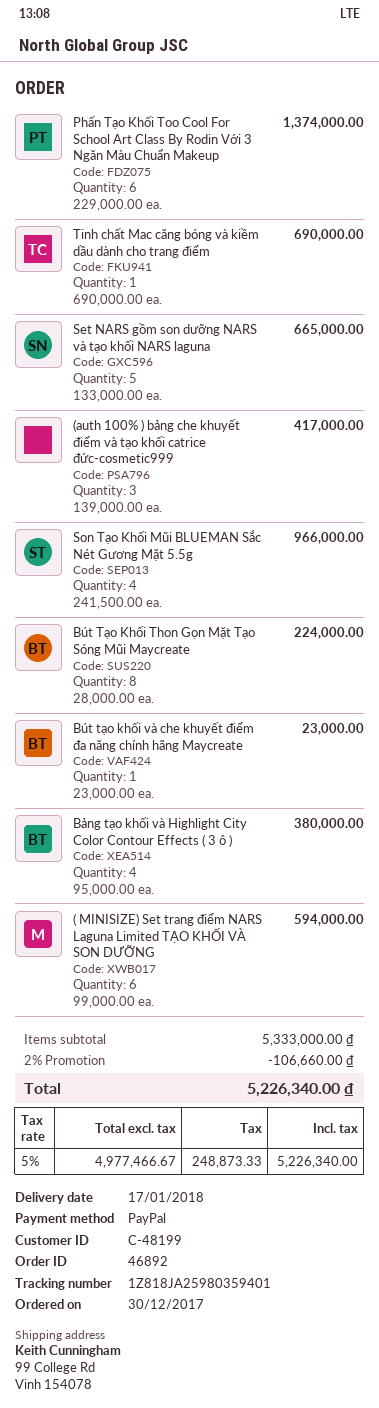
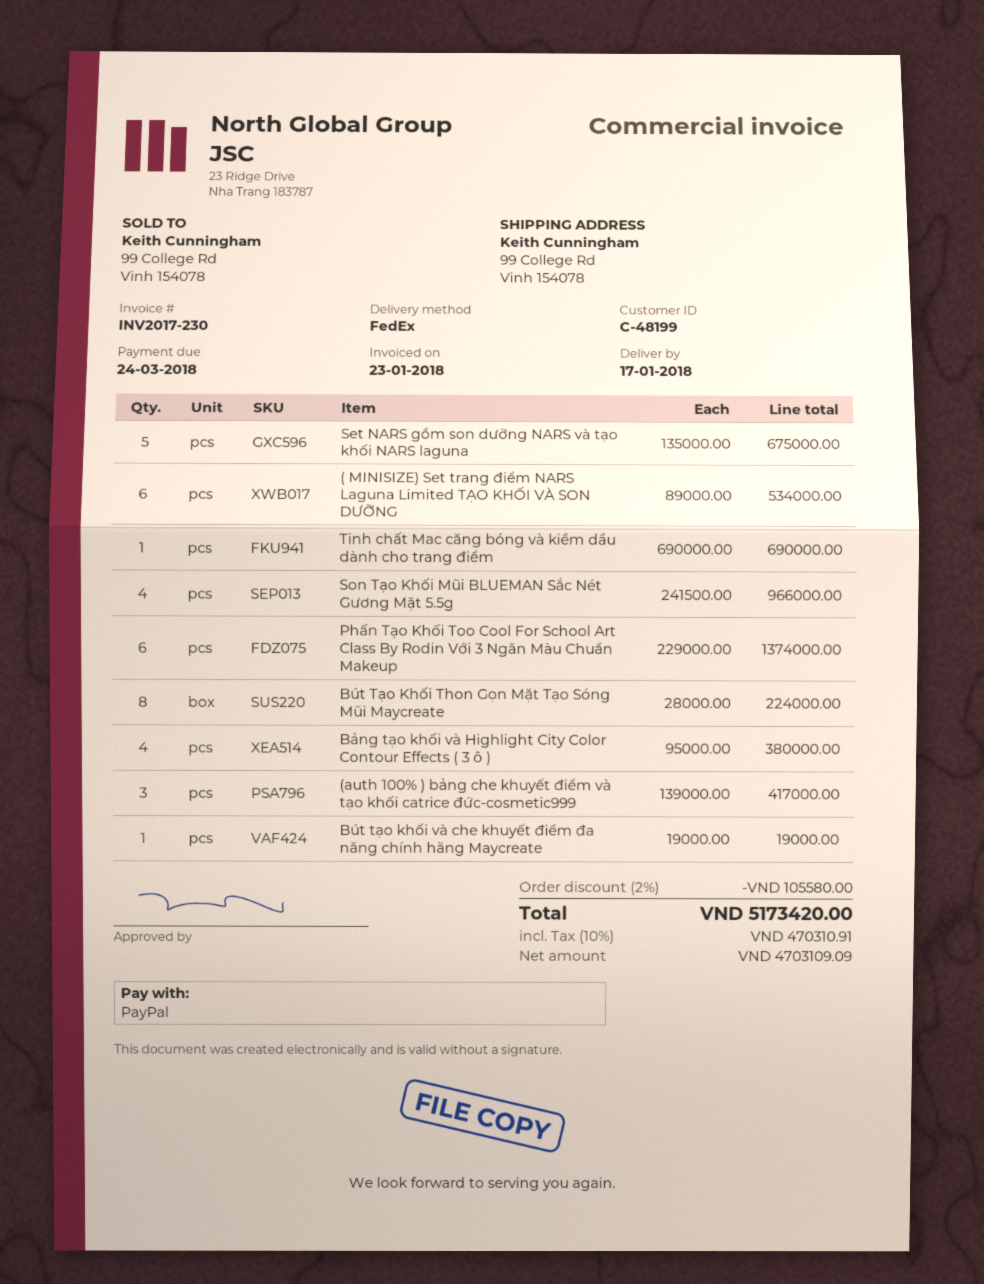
Set NARS gồm son dưỡng NARS và tạo khối NARS laguna: 5 x 133000.00 = 665000.00 -> 5 x 135000.00 = 675000.00
Bút tạo khối và che khuyết điểm đa năng chính hãng Maycreate: 1 x 23000.00 = 23000.00 -> 1 x 19000.00 = 19000.00
( MINISIZE) Set trang điểm NARS Laguna Limited TẠO KHỐI VÀ SON DƯỠNG: 6 x 99000.00 = 594000.00 -> 6 x 89000.00 = 534000.00
discount: 2% = 106660.00 -> 2% = 105580.00
net: 4977466.67 -> 4703109.09
tax: 5% = 248873.33 -> 10% = 470310.91
total: 5226340.00 -> 5173420.00

